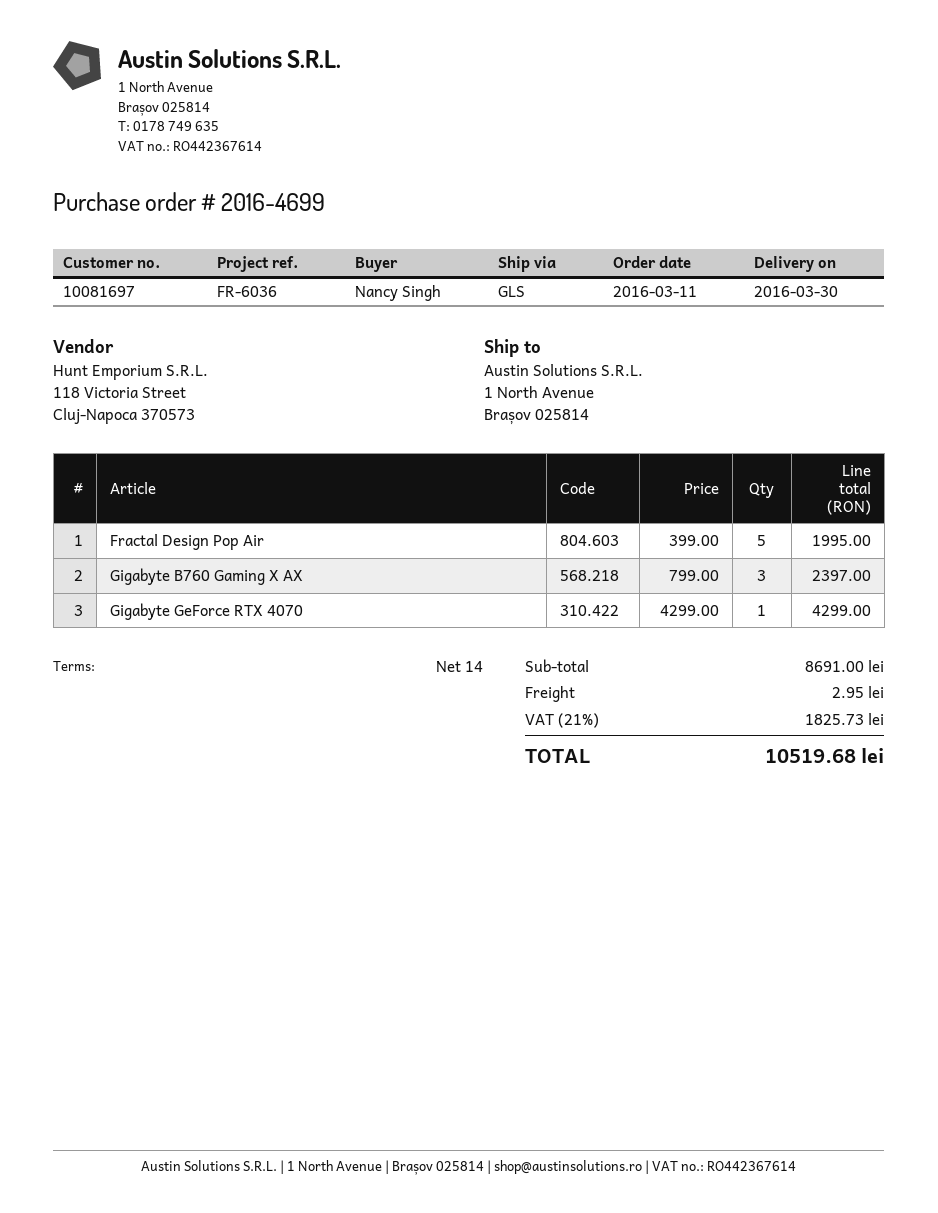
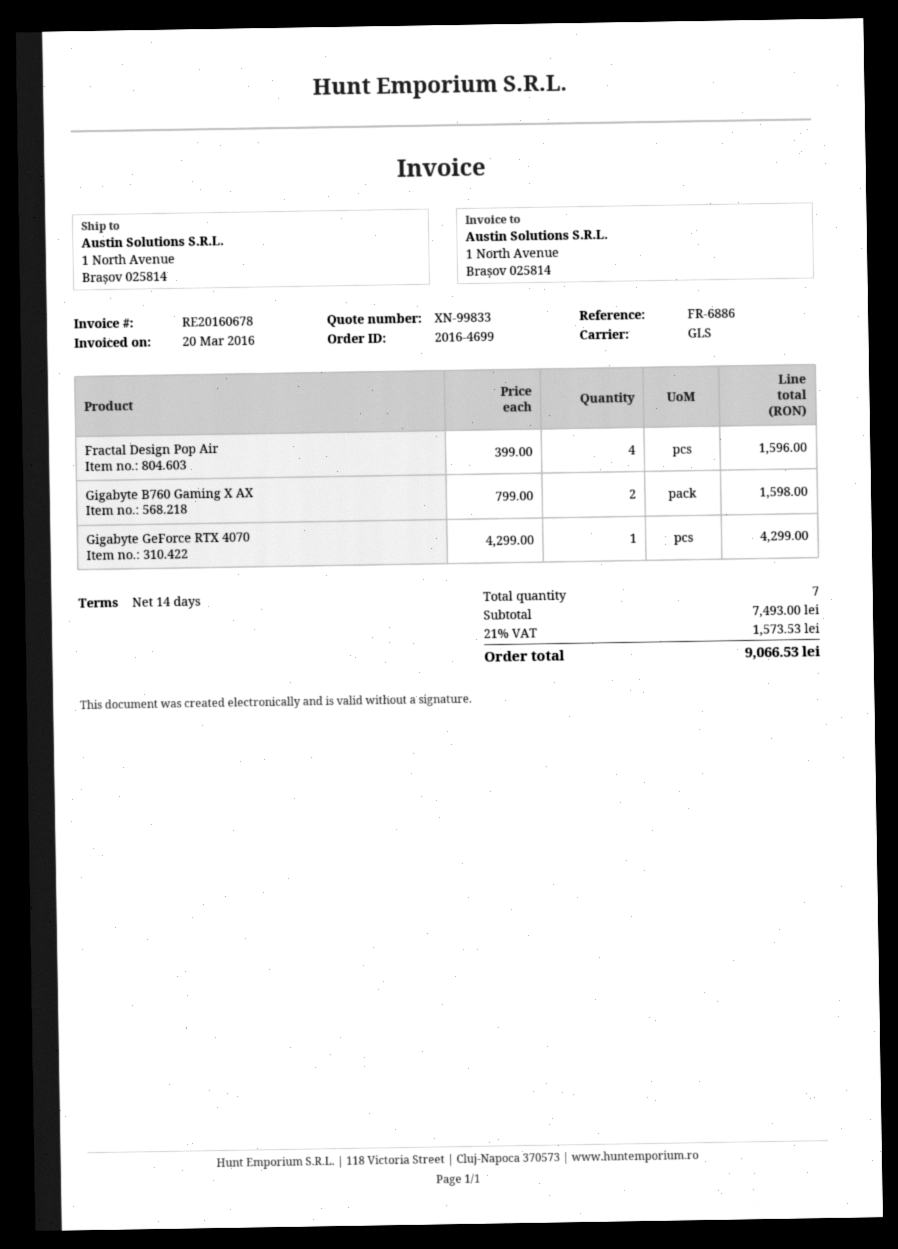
reference: FR-6036 -> FR-6886
Fractal Design Pop Air: 5 x 399.00 = 1995.00 -> 4 x 399.00 = 1596.00
Gigabyte B760 Gaming X AX: 3 x 799.00 = 2397.00 -> 2 x 799.00 = 1598.00
subtotal: 8691.00 -> 7493.00
shipping: 2.95 -> none
tax: 21% = 1825.73 -> 21% = 1573.53
total: 10519.68 -> 9066.53

